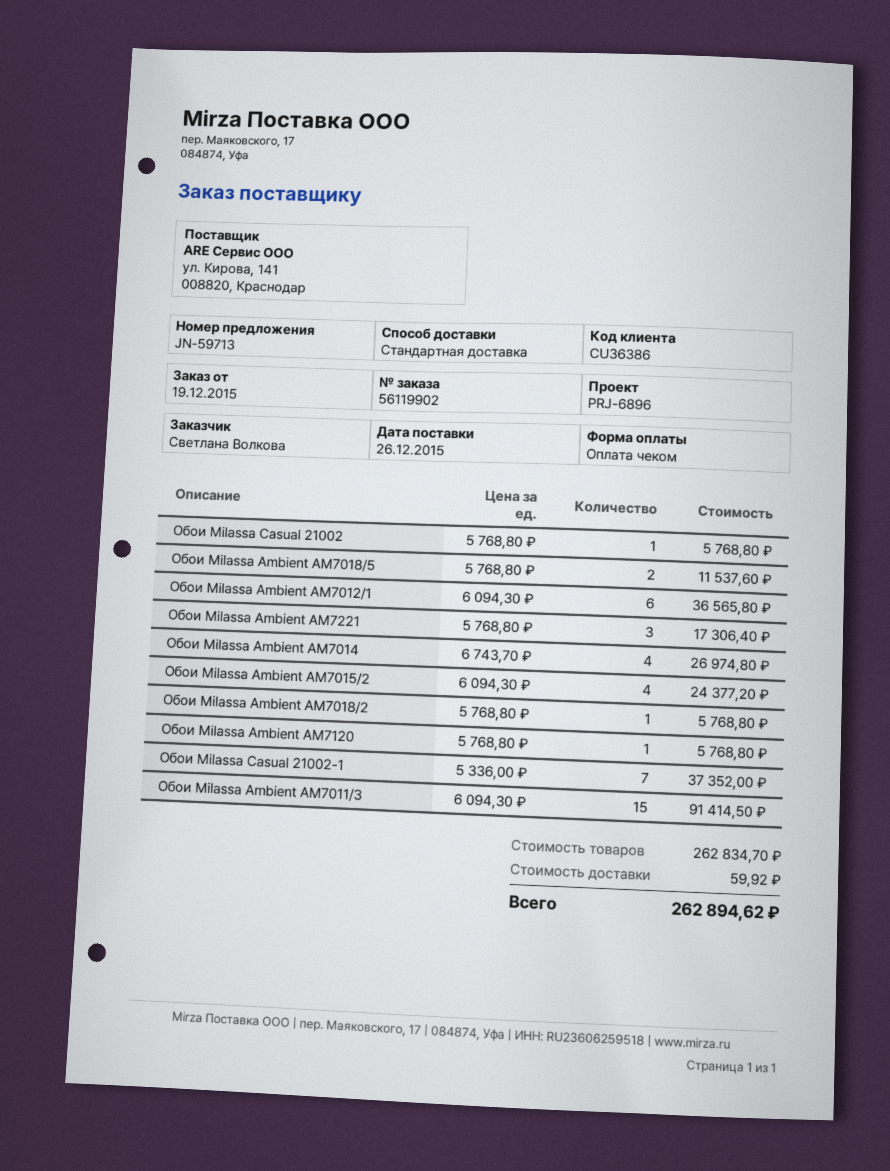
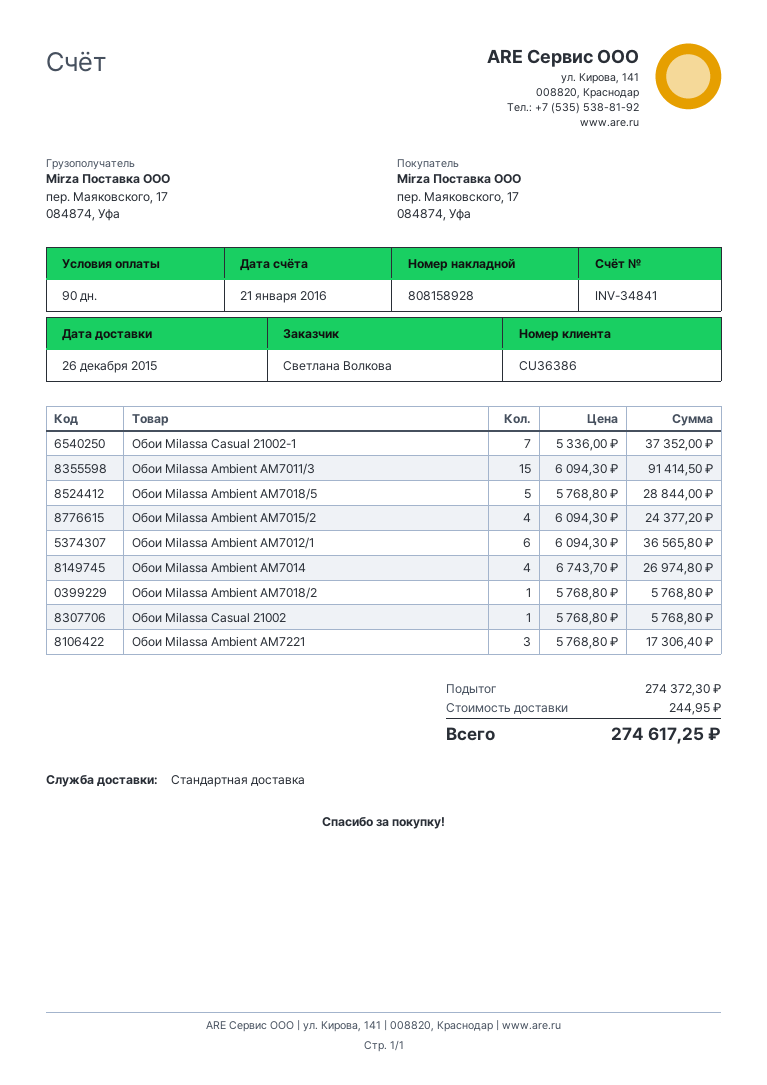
Обои Milassa Ambient AM7018/5: 2 x 5768.80 = 11537.60 -> 5 x 5768.80 = 28844.00
Обои Milassa Ambient AM7120: 1 x 5768.80 = 5768.80 -> none
subtotal: 262834.70 -> 274372.30
shipping: 59.92 -> 244.95
total: 262894.62 -> 274617.25

